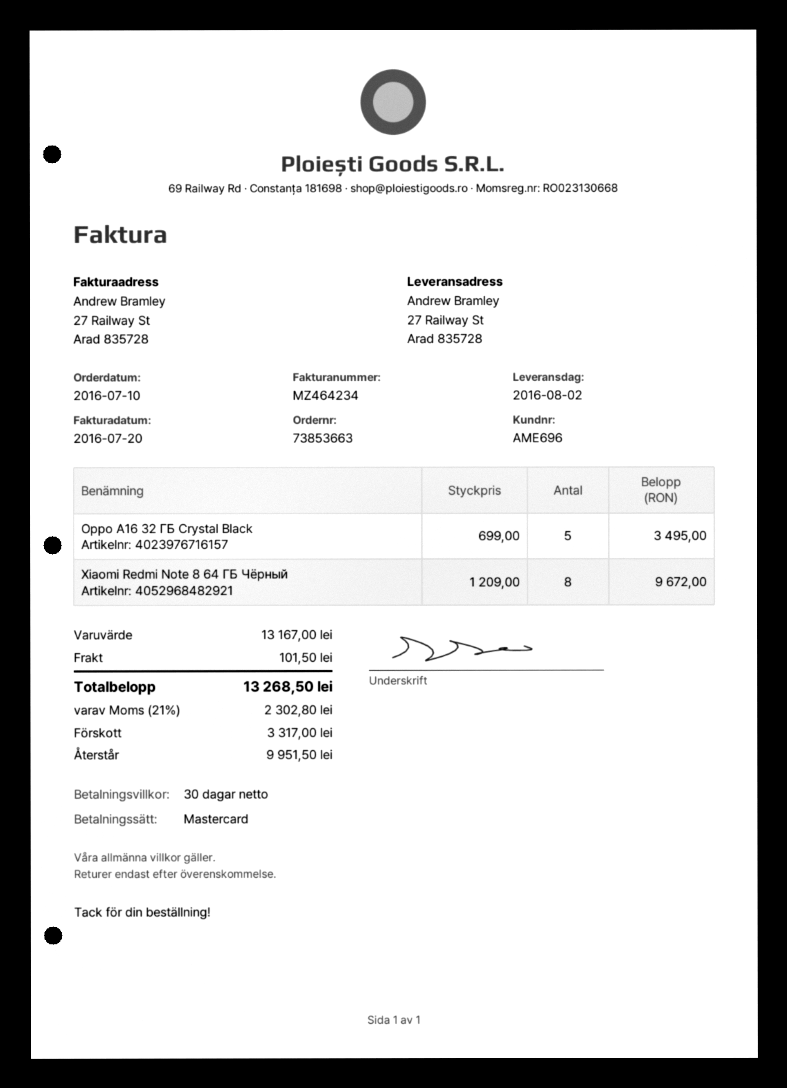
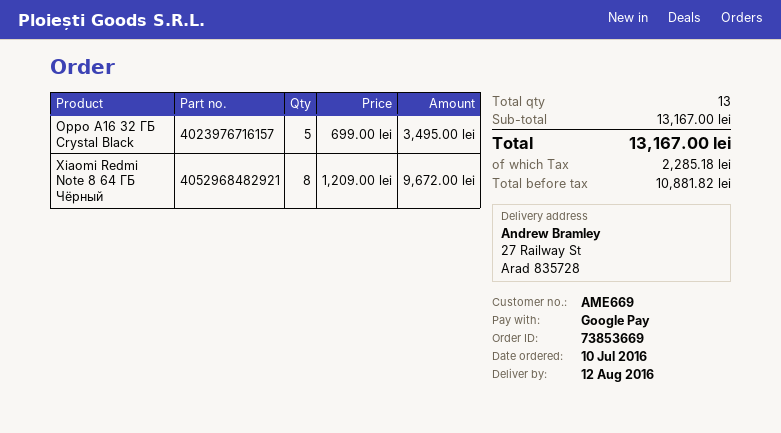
order number: 73853663 -> 73853669
delivery date: 2016-08-02 -> 2016-08-12
customer number: AME696 -> AME669
payment method: Mastercard -> Google Pay
shipping: 101.50 -> none
tax: 2302.80 -> 2285.18
total: 13268.50 -> 13167.00

